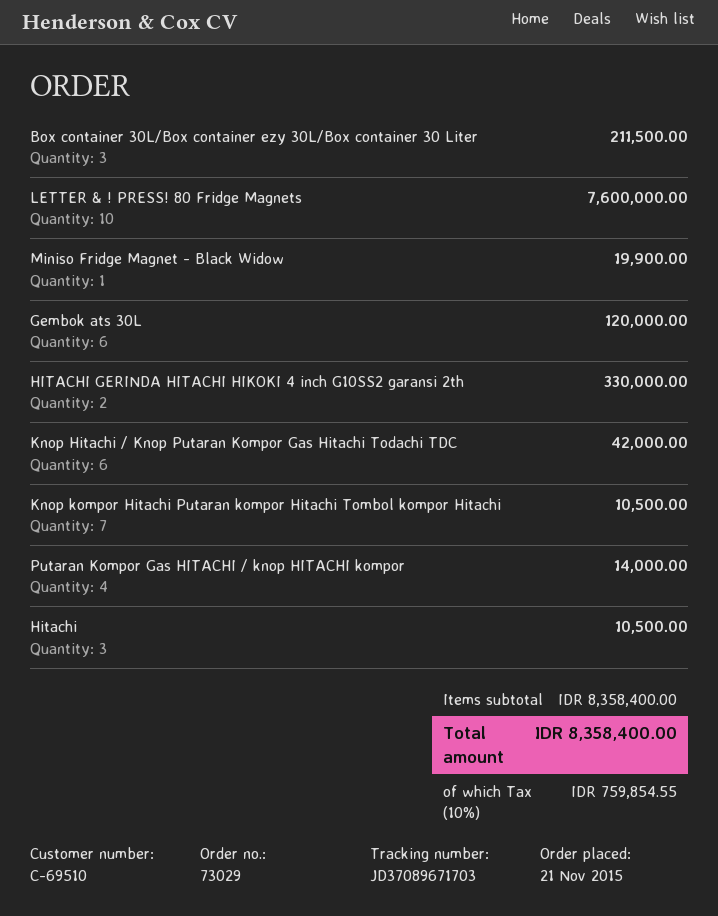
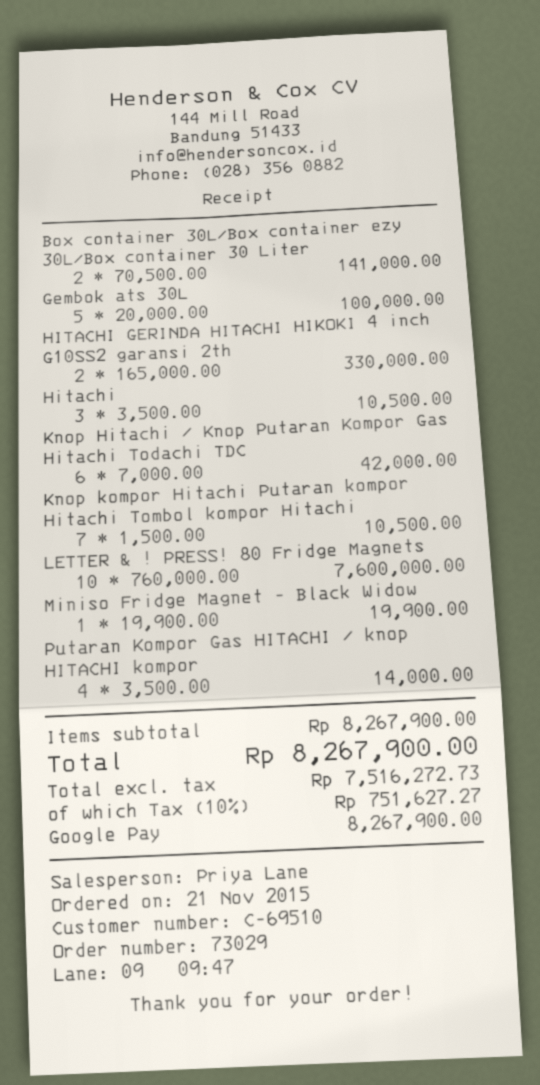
Box container 30L/Box container ezy 30L/Box container 30 Liter: 3 for 211500.00 -> 2 for 141000.00
Gembok ats 30L: 6 for 120000.00 -> 5 for 100000.00
subtotal: 8358400.00 -> 8267900.00
tax: 10% = 759854.55 -> 10% = 751627.27
total: 8358400.00 -> 8267900.00

